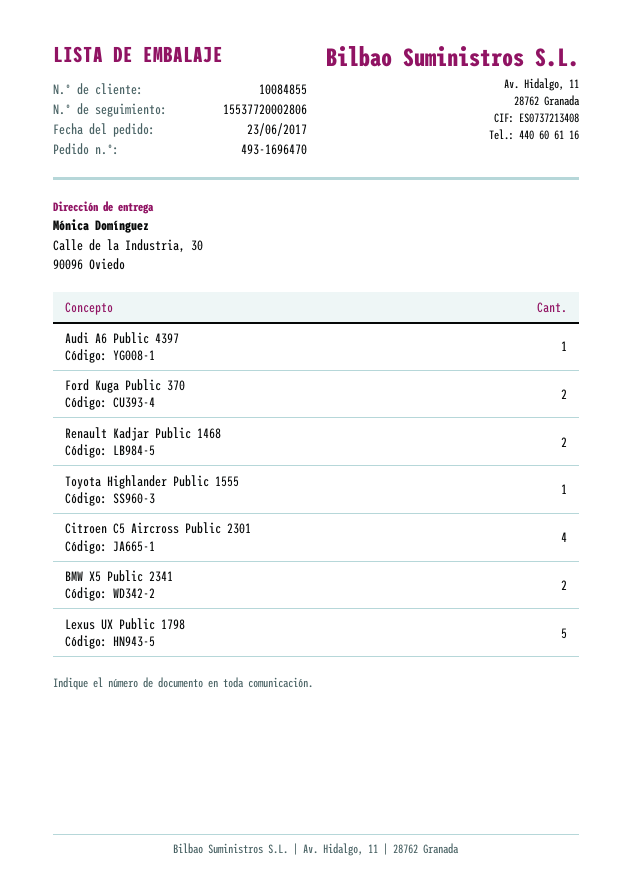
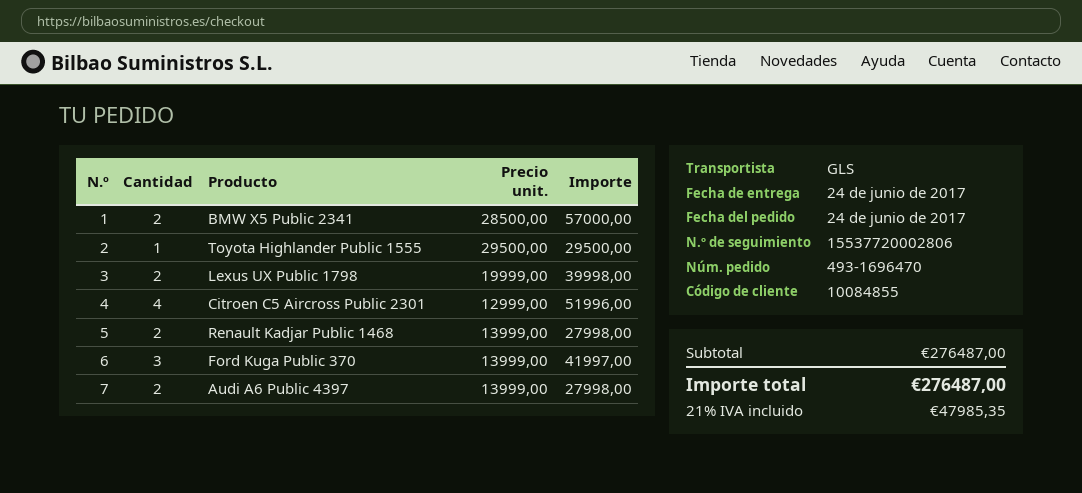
order date: 2017-06-23 -> 2017-06-24
Audi A6 Public 4397: 1 -> 2
Ford Kuga Public 370: 2 -> 3
Lexus UX Public 1798: 5 -> 2

